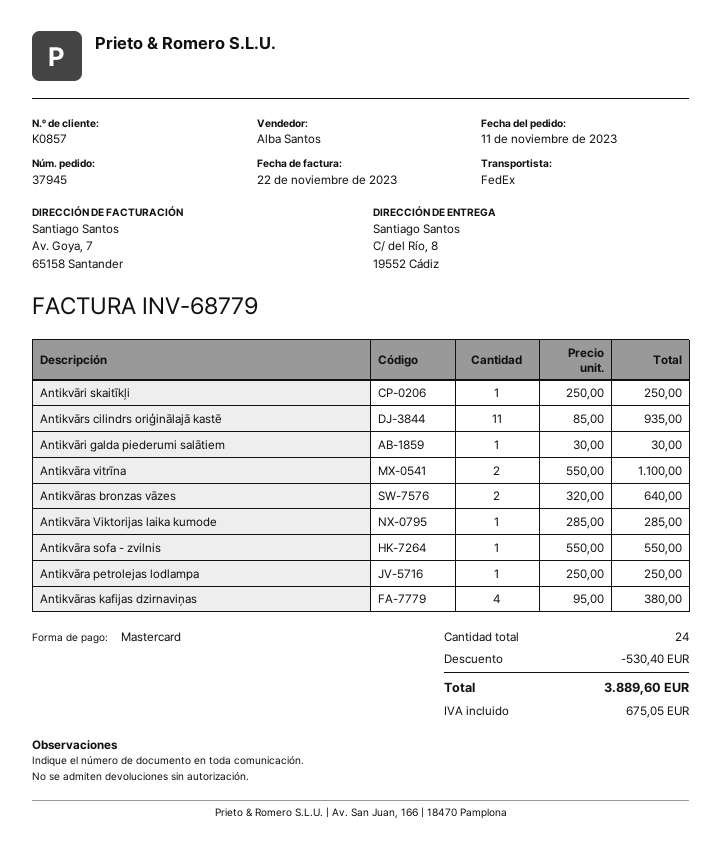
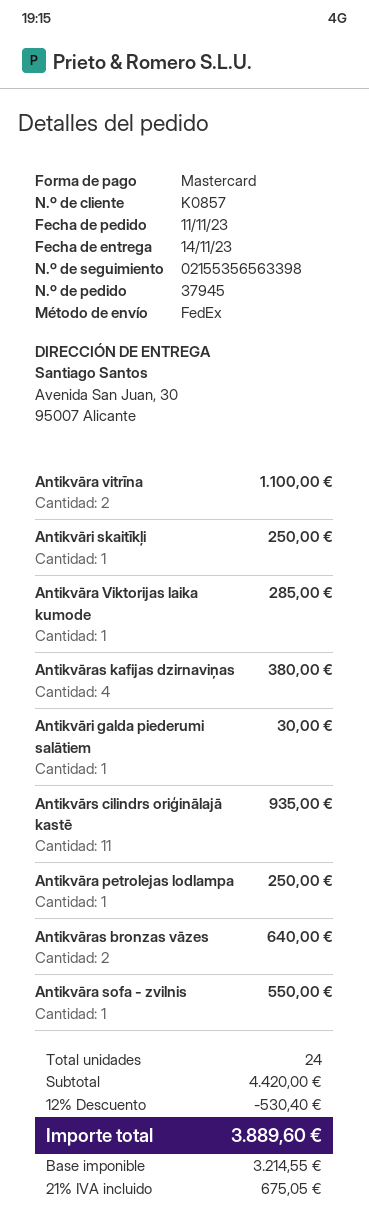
ship to: C/ del Río, 8, 19552 Cádiz -> Avenida San Juan, 30, 95007 Alicante

